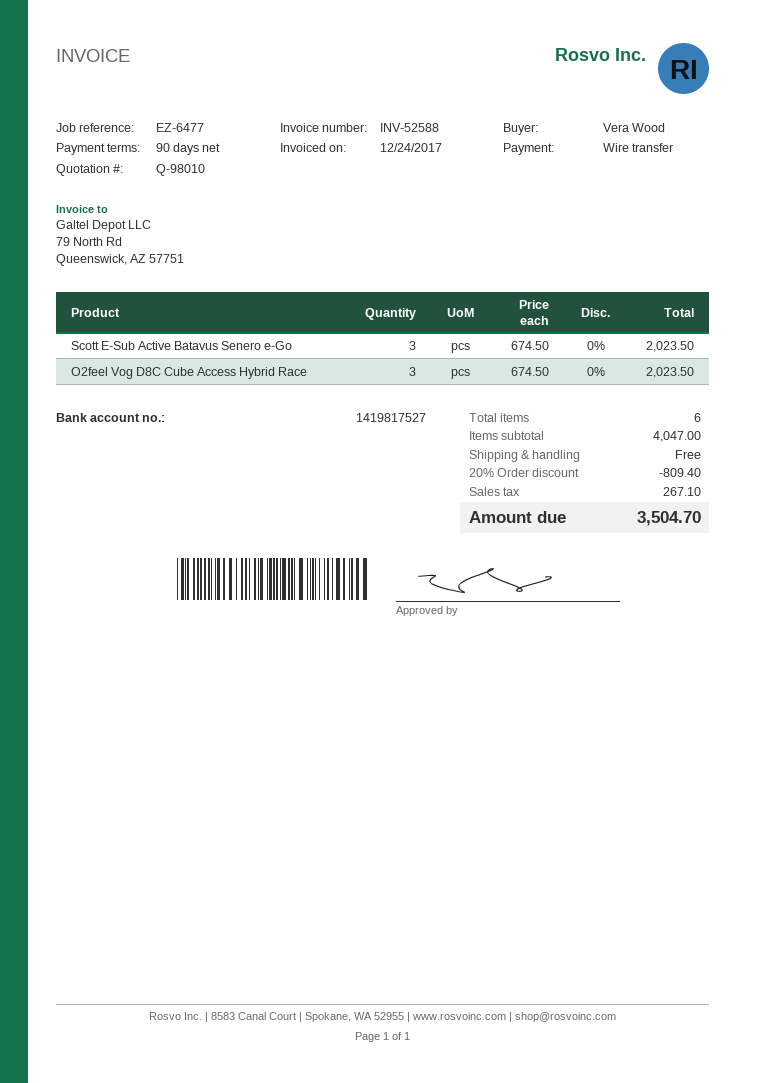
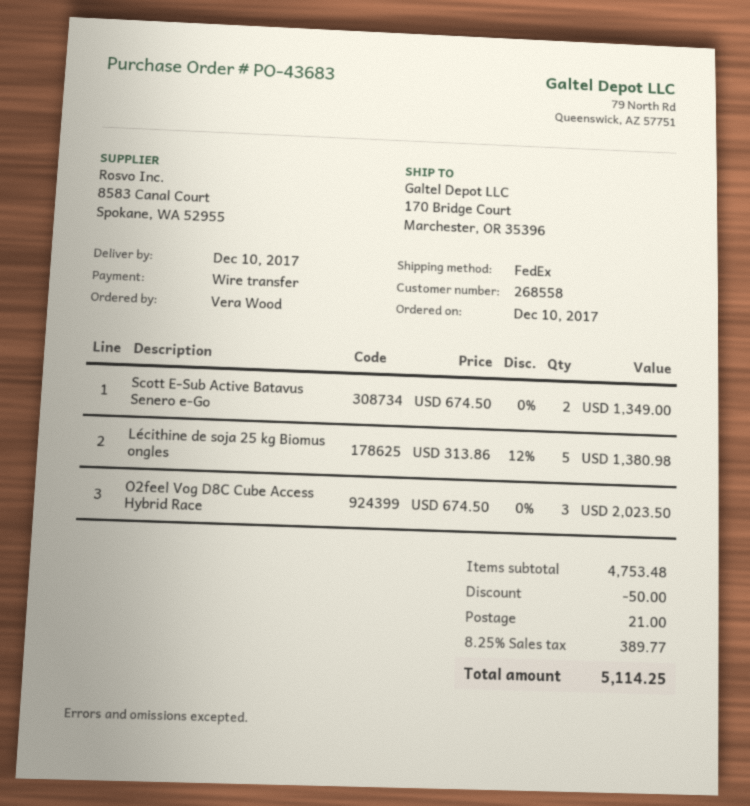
Scott E-Sub Active Batavus Senero e-Go: 3 x 674.50 = 2023.50 -> 2 x 674.50 = 1349.00
Lécithine de soja 25 kg Biomus ongles: none -> 5 x 313.86 - 12% = 1380.98
subtotal: 4047.00 -> 4753.48
discount: 809.40 -> 50.00
shipping: 0.00 -> 21.00
tax: 267.10 -> 389.77
total: 3504.70 -> 5114.25

